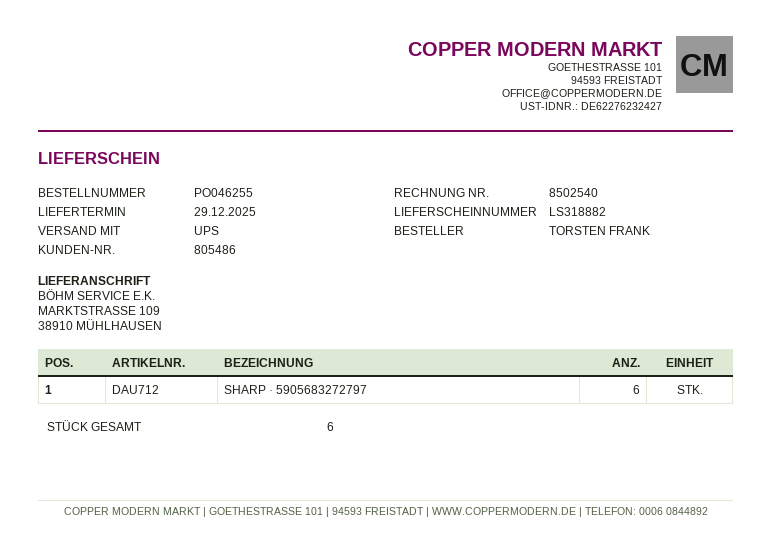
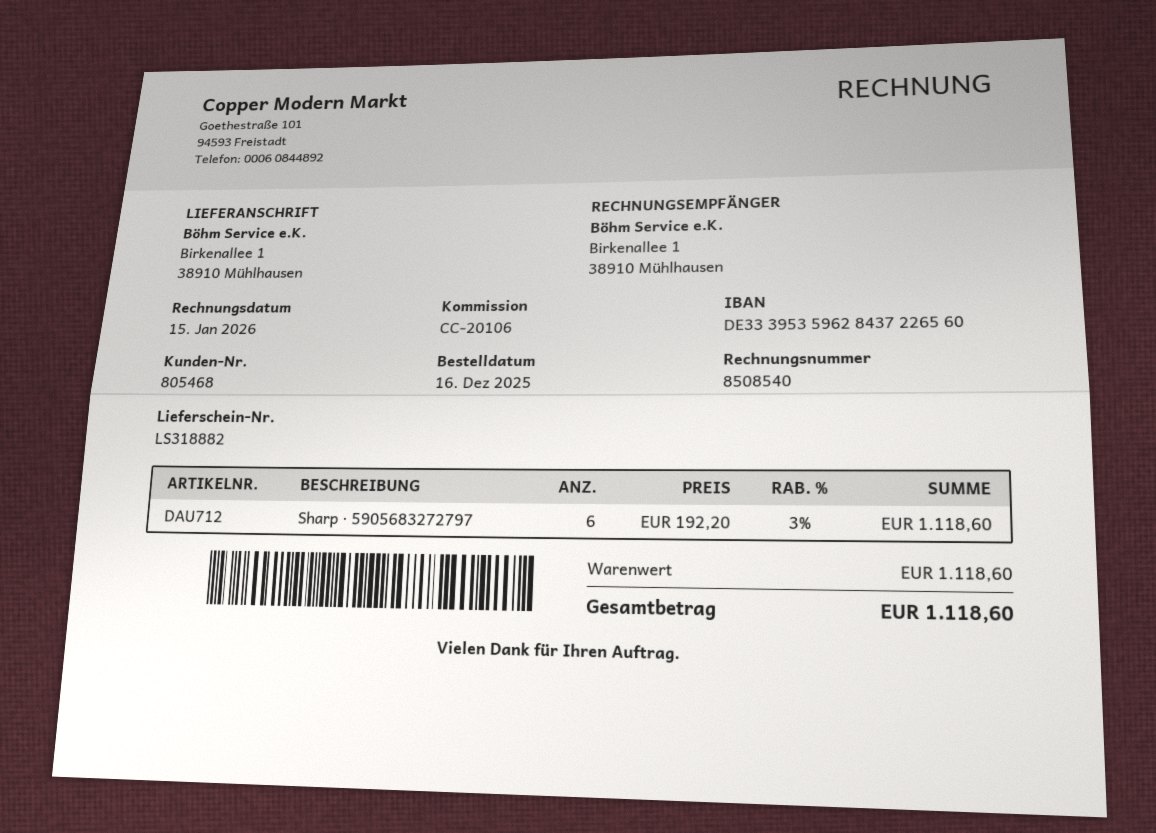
invoice number: 8502540 -> 8508540
customer number: 805486 -> 805468
ship to: MARKTSTRASSE 109, 38910 MÜHLHAUSEN -> Birkenallee 1, 38910 Mühlhausen

